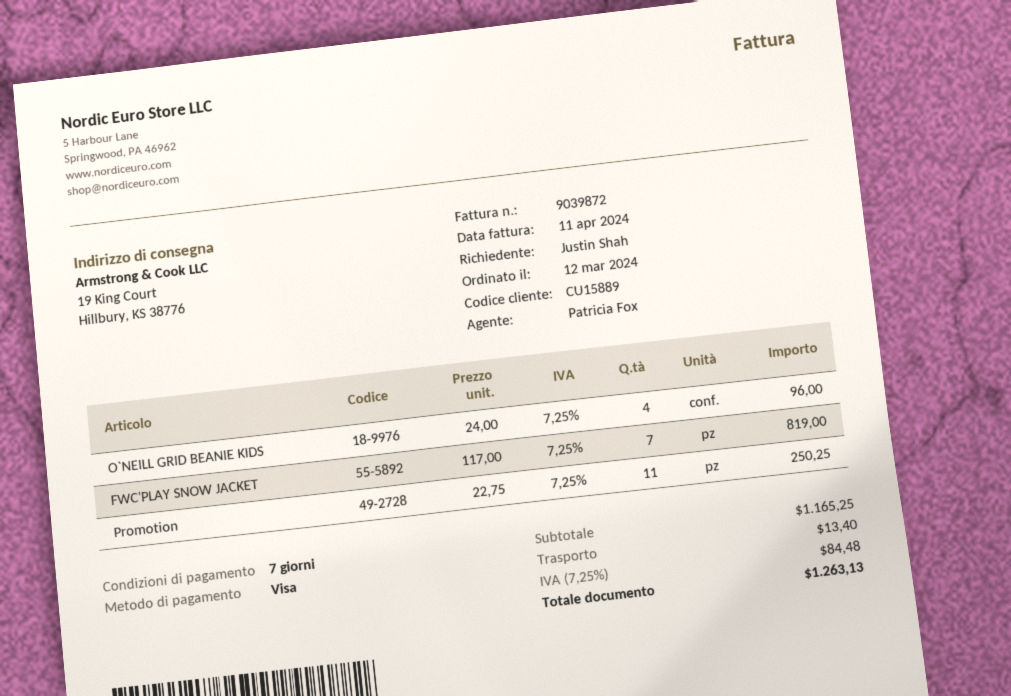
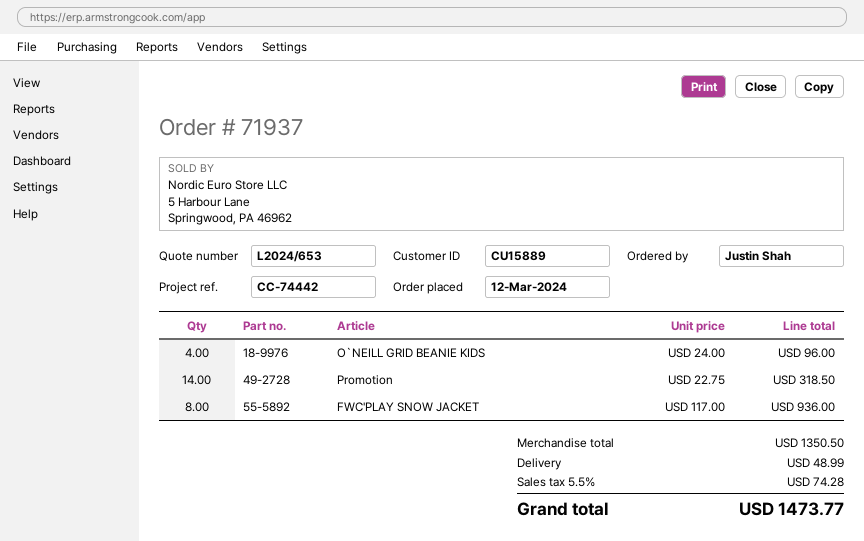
FWC'PLAY SNOW JACKET: 7 x 117.00 = 819.00 -> 8 x 117.00 = 936.00
Promotion: 11 x 22.75 = 250.25 -> 14 x 22.75 = 318.50
subtotal: 1165.25 -> 1350.50
shipping: 13.40 -> 48.99
tax: 7.25% = 84.48 -> 5.5% = 74.28
total: 1263.13 -> 1473.77

